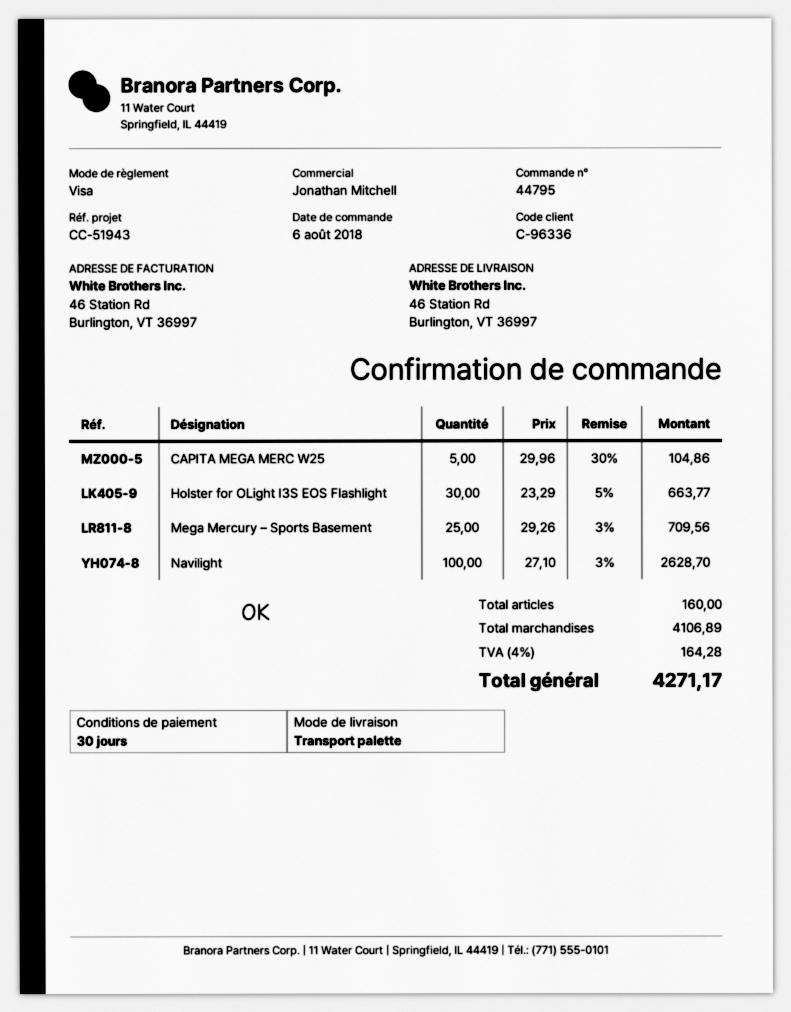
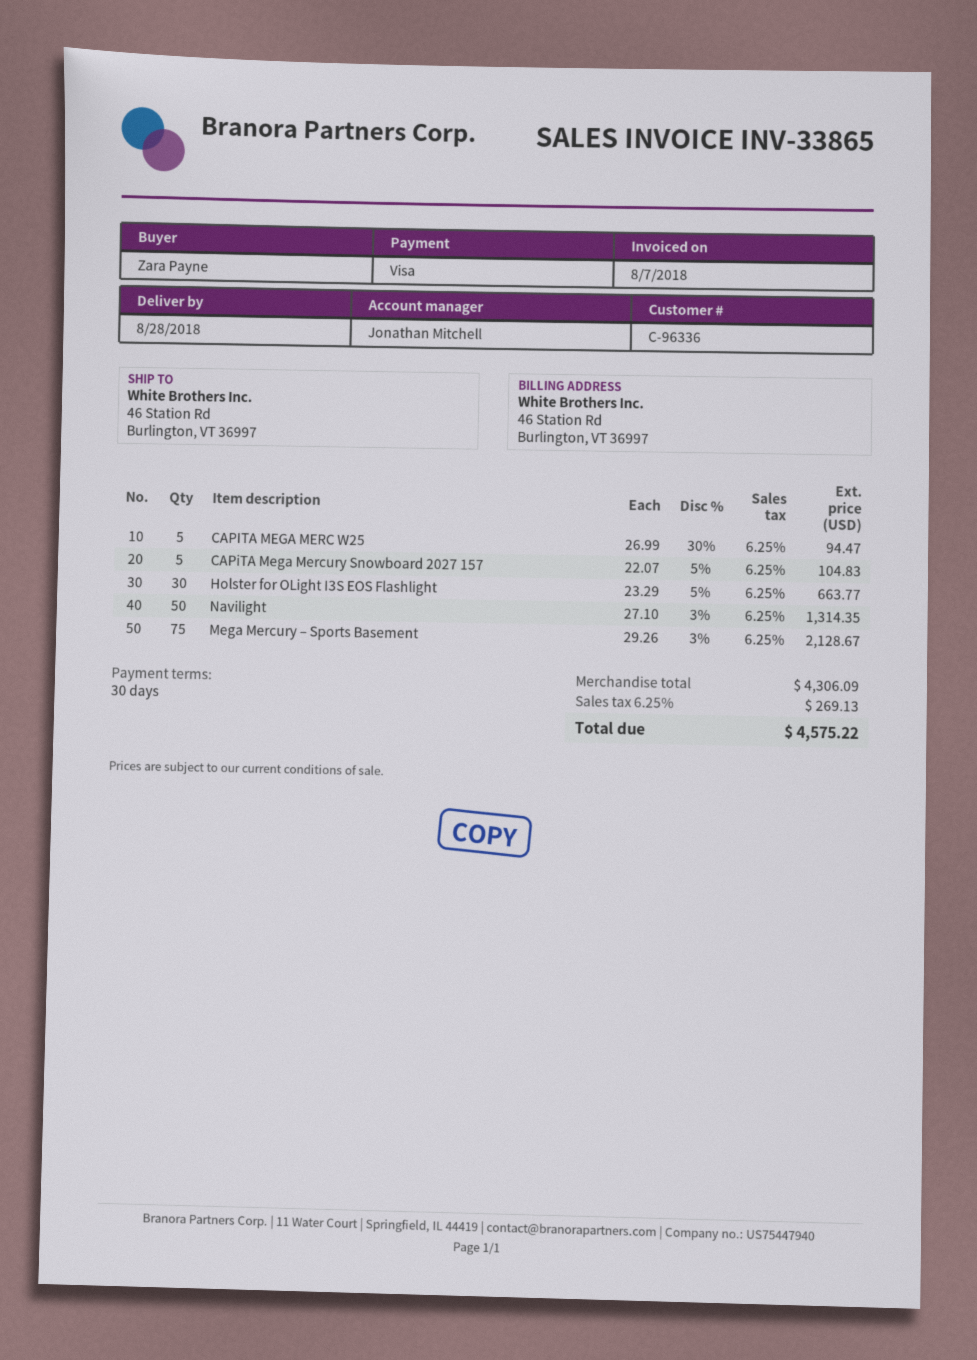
CAPITA MEGA MERC W25: 5 x 29.96 - 30% = 104.86 -> 5 x 26.99 - 30% = 94.47
Mega Mercury – Sports Basement: 25 x 29.26 - 3% = 709.56 -> 75 x 29.26 - 3% = 2128.67
Navilight: 100 x 27.10 - 3% = 2628.70 -> 50 x 27.10 - 3% = 1314.35
CAPiTA Mega Mercury Snowboard 2027 157: none -> 5 x 22.07 - 5% = 104.83
subtotal: 4106.89 -> 4306.09
tax: 4% = 164.28 -> 6.25% = 269.13
total: 4271.17 -> 4575.22

